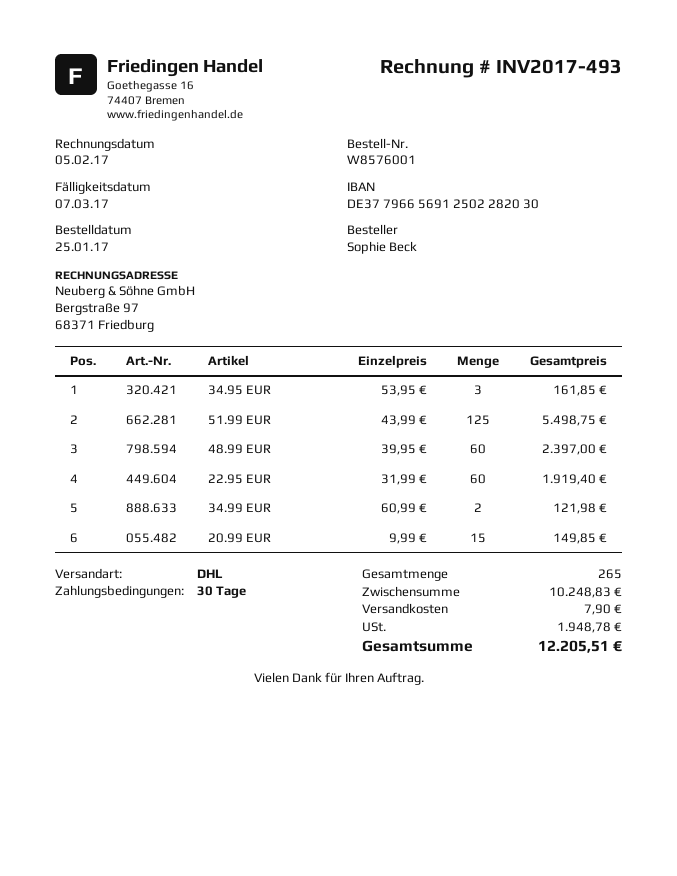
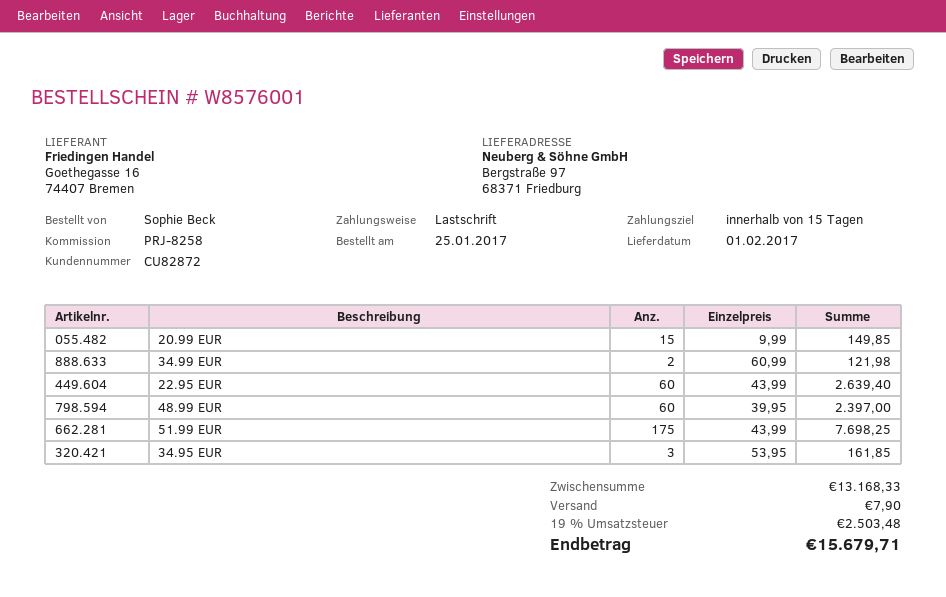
payment terms: 30 days -> 15 days
51.99 EUR: 125 x 43.99 = 5498.75 -> 175 x 43.99 = 7698.25
22.95 EUR: 60 x 31.99 = 1919.40 -> 60 x 43.99 = 2639.40
subtotal: 10248.83 -> 13168.33
tax: 1948.78 -> 2503.48
total: 12205.51 -> 15679.71

